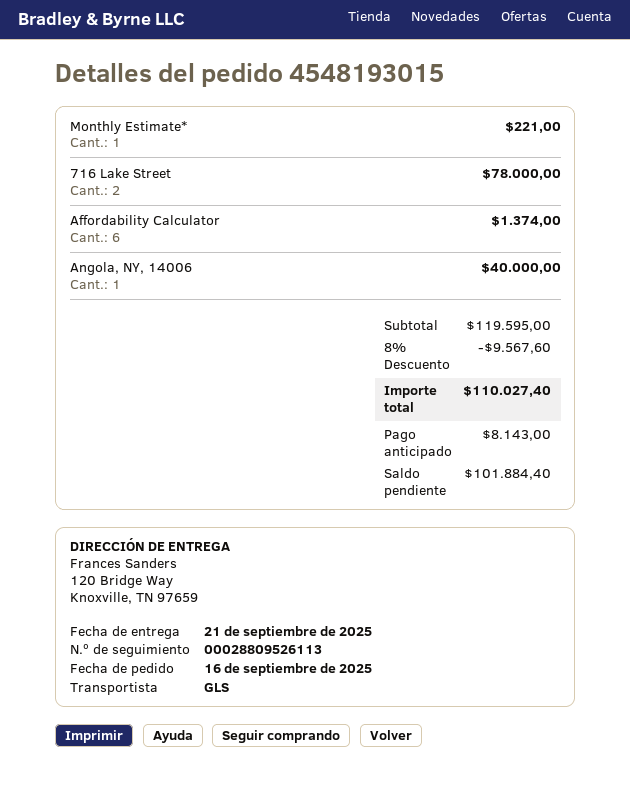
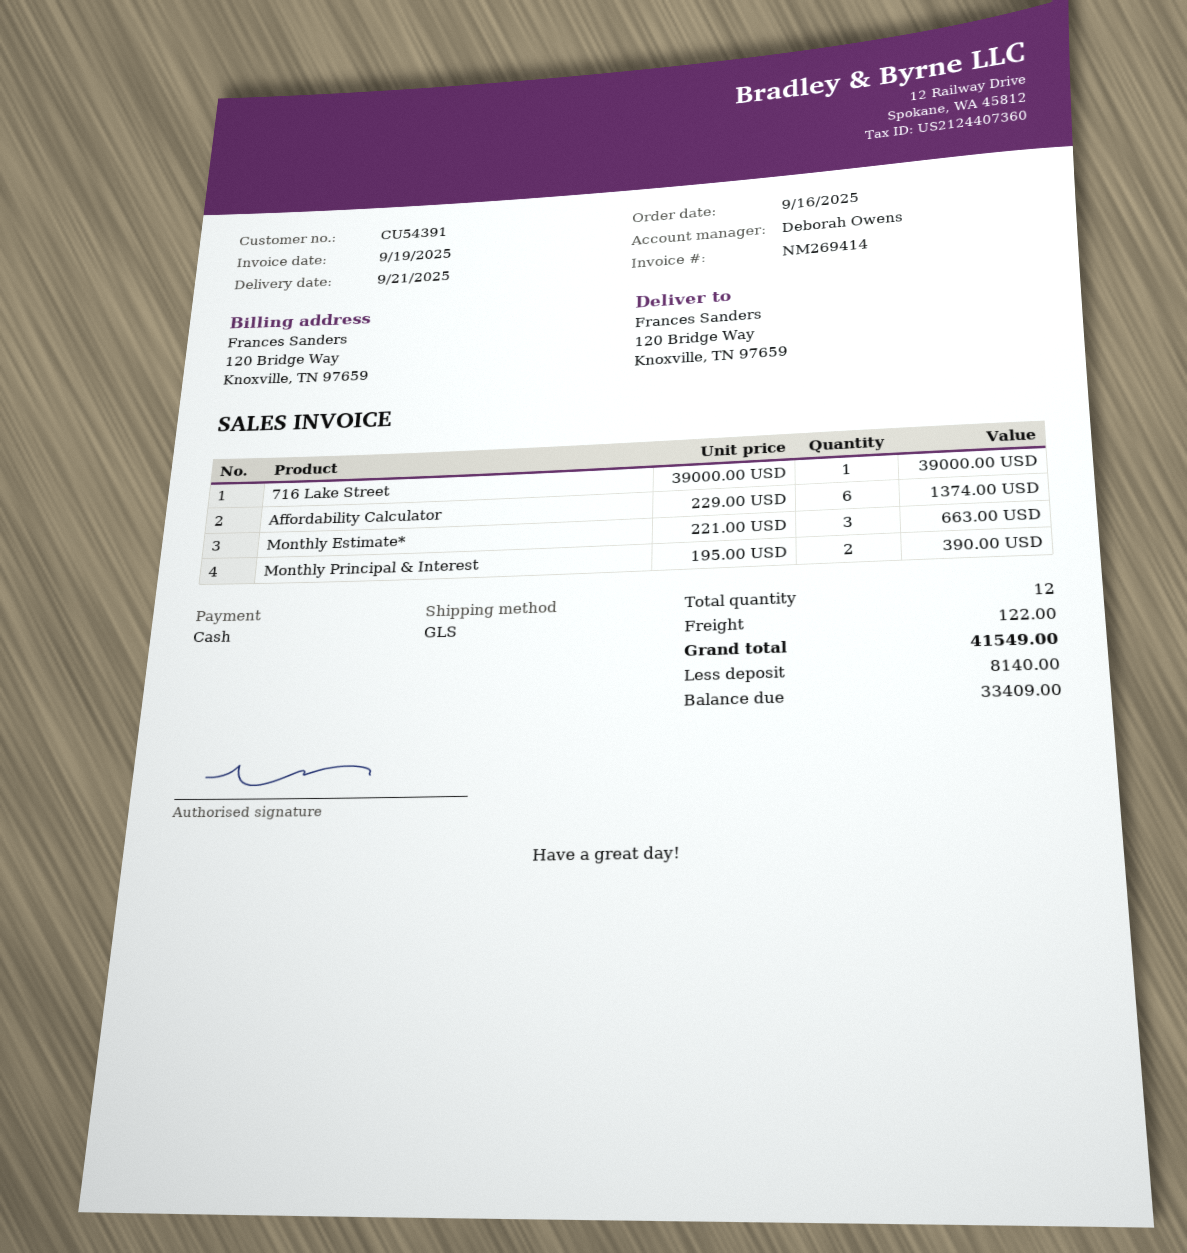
Monthly Estimate*: 1 for 221.00 -> 3 for 663.00
716 Lake Street: 2 for 78000.00 -> 1 for 39000.00
Angola, NY, 14006: 1 for 40000.00 -> none
Monthly Principal & Interest: none -> 2 for 390.00
discount: 8% = 9567.60 -> none
shipping: none -> 122.00
total: 110027.40 -> 41549.00
deposit: 8143.00 -> 8140.00
balance: 101884.40 -> 33409.00

